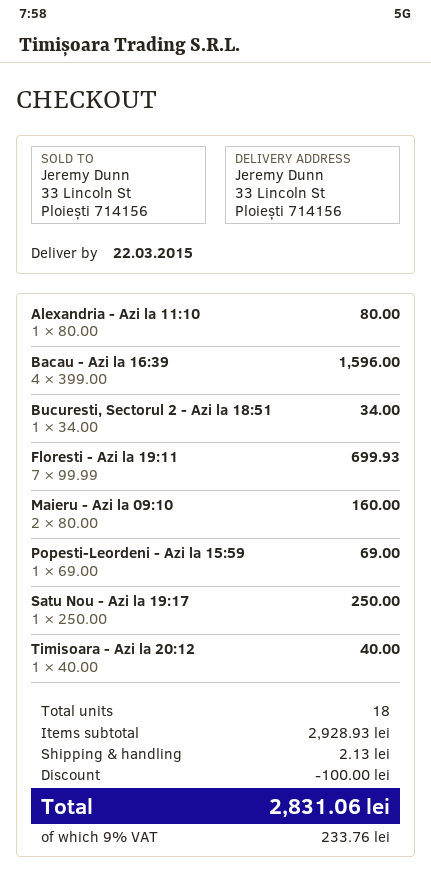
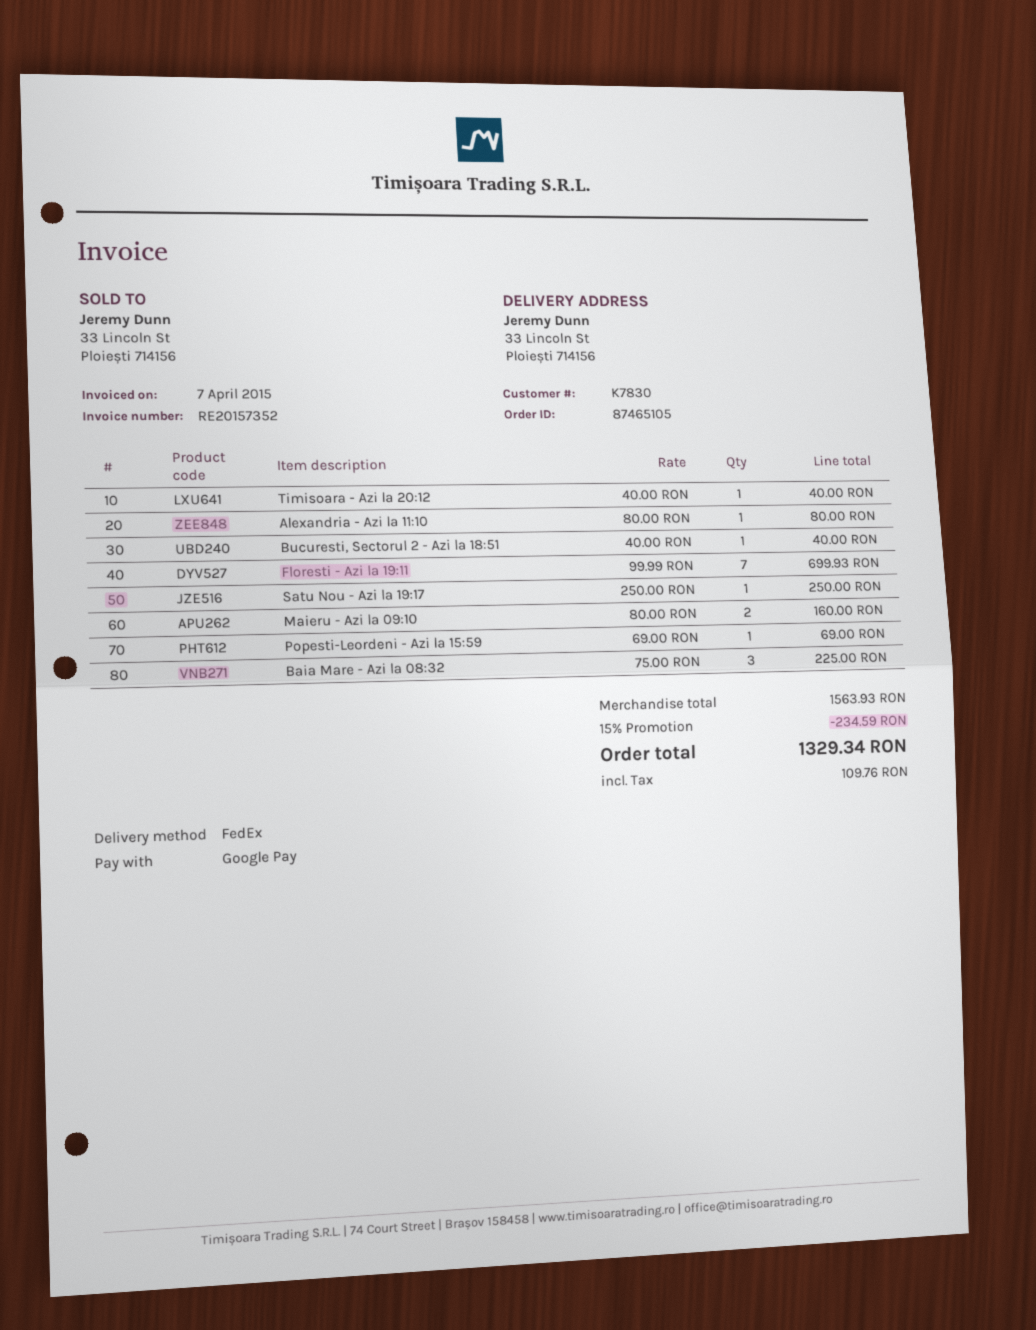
Bacau - Azi la 16:39: 4 x 399.00 = 1596.00 -> none
Bucuresti, Sectorul 2 - Azi la 18:51: 1 x 34.00 = 34.00 -> 1 x 40.00 = 40.00
Baia Mare - Azi la 08:32: none -> 3 x 75.00 = 225.00
subtotal: 2928.93 -> 1563.93
discount: 100.00 -> 234.59
shipping: 2.13 -> none
tax: 233.76 -> 109.76
total: 2831.06 -> 1329.34

